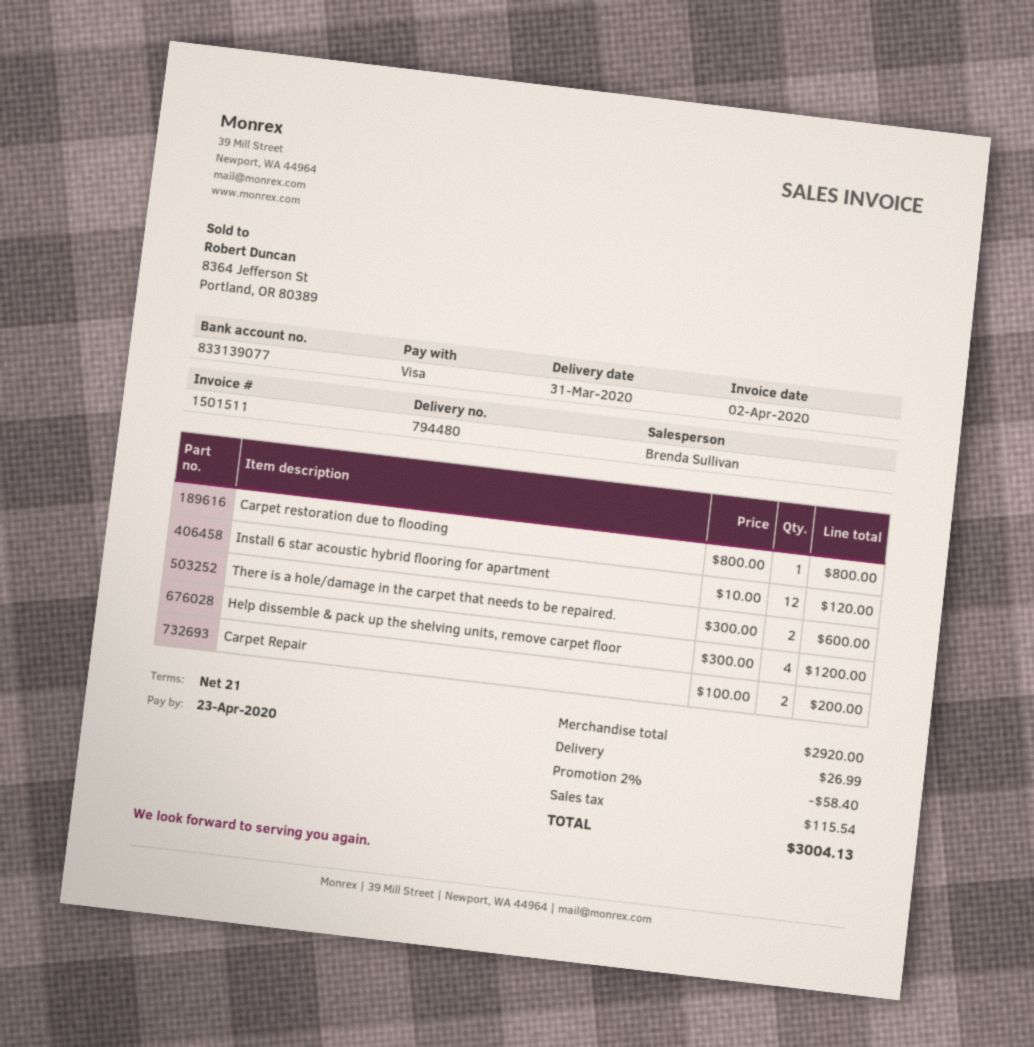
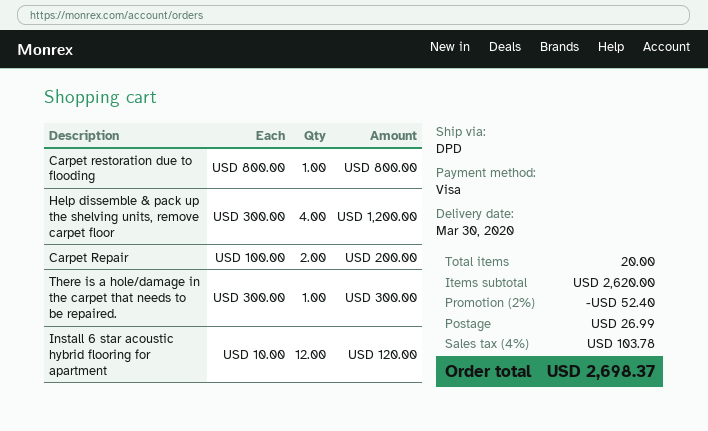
delivery date: 2020-03-31 -> 2020-03-30
There is a hole/damage in the carpet that needs to be repaired.: 2 x 300.00 = 600.00 -> 1 x 300.00 = 300.00
subtotal: 2920.00 -> 2620.00
discount: 2% = 58.40 -> 2% = 52.40
tax: 115.54 -> 103.78
total: 3004.13 -> 2698.37

